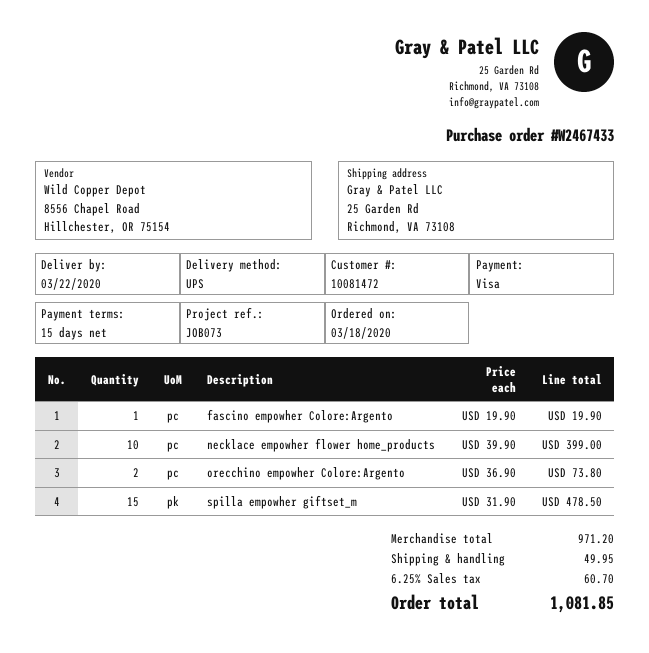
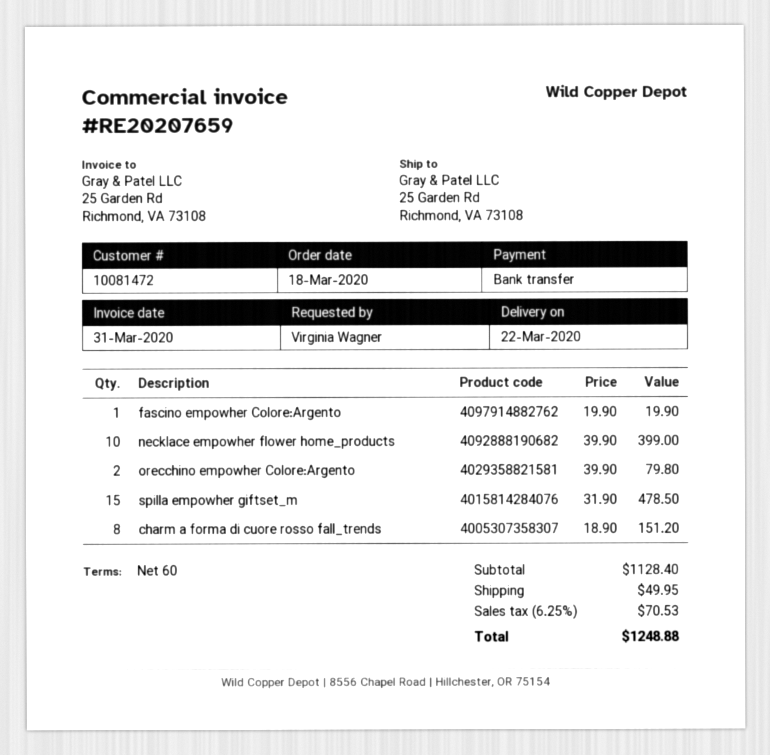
payment terms: 15 days -> 60 days
payment method: Visa -> bank transfer
orecchino empowher Colore:Argento: 2 x 36.90 = 73.80 -> 2 x 39.90 = 79.80
charm a forma di cuore rosso fall_trends: none -> 8 x 18.90 = 151.20
subtotal: 971.20 -> 1128.40
tax: 6.25% = 60.70 -> 6.25% = 70.53
total: 1081.85 -> 1248.88

